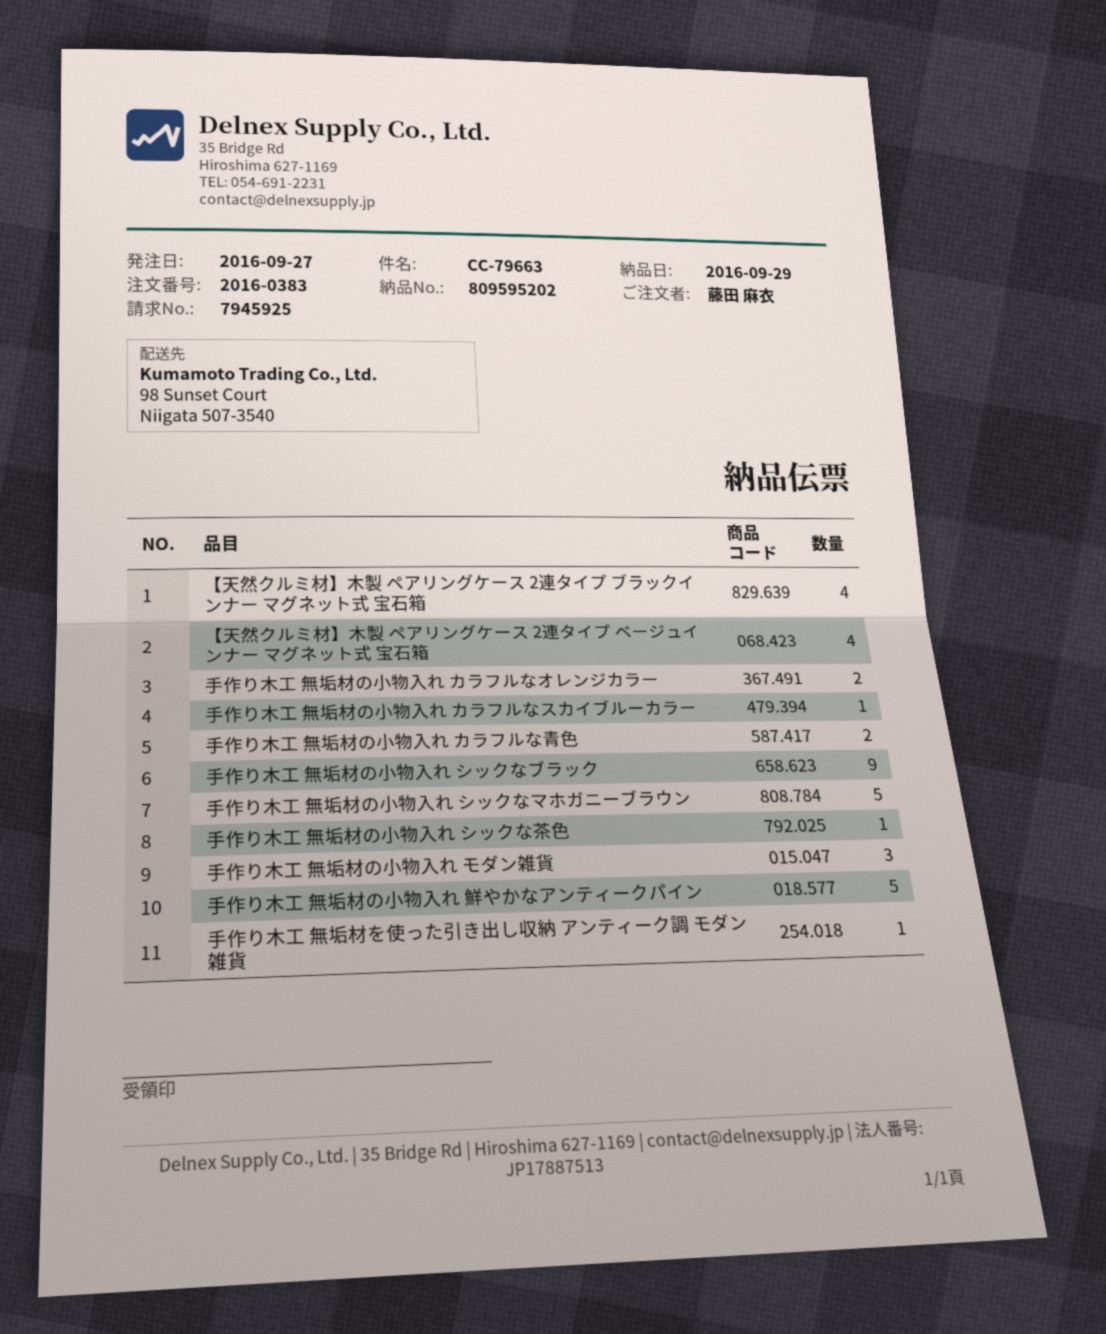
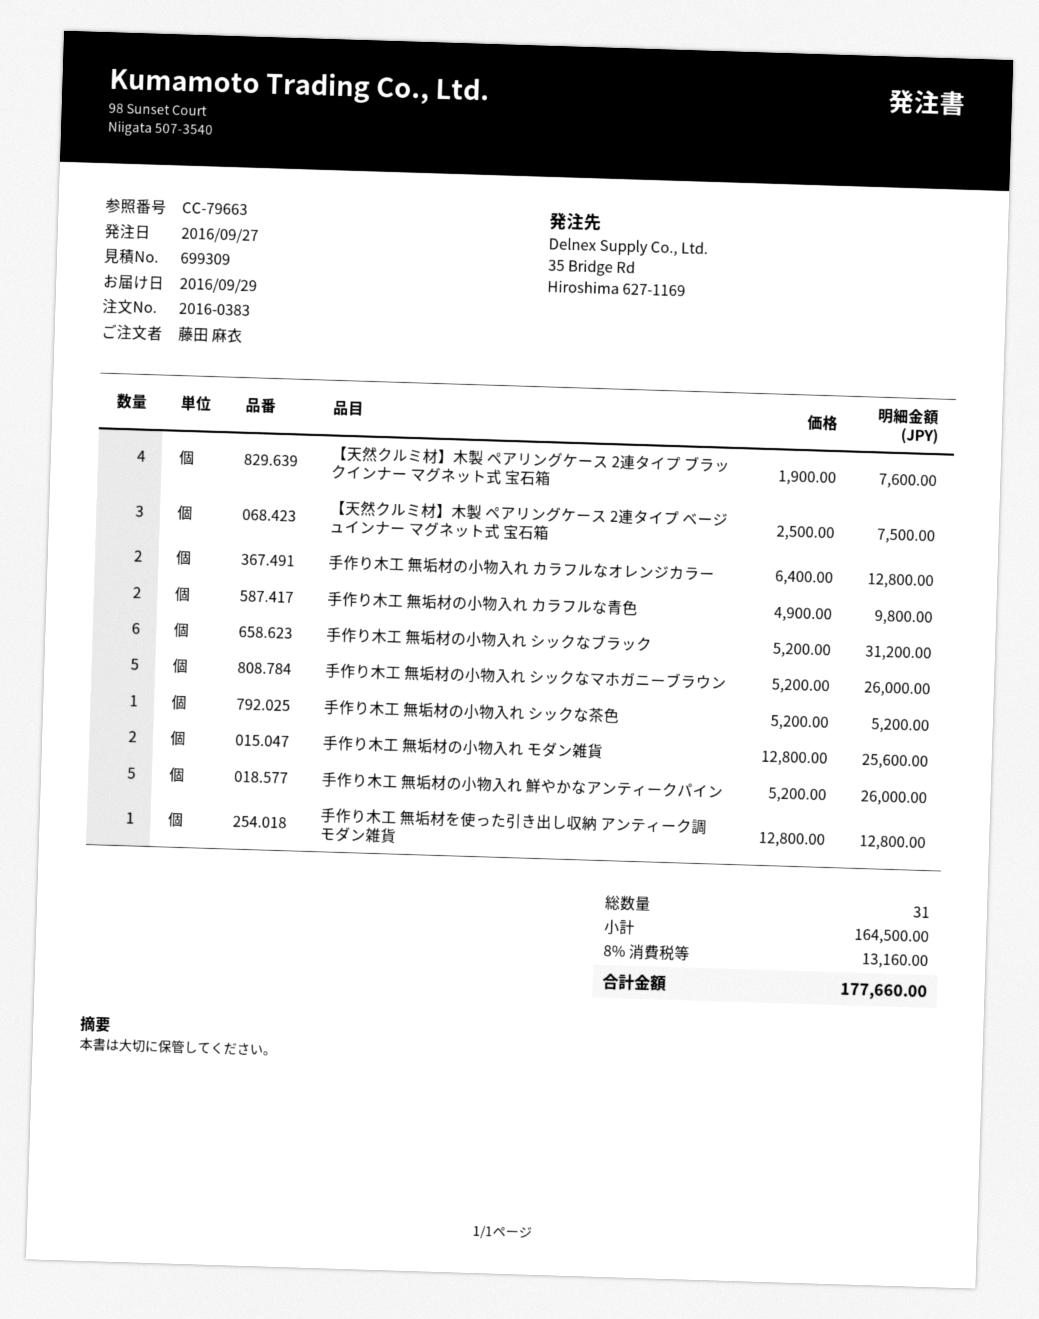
【天然クルミ材】木製 ペアリングケース 2連タイプ ベージュインナー マグネット式 宝石箱: 4 -> 3
手作り木工 無垢材の小物入れ カラフルなスカイブルーカラー: 1 -> none
手作り木工 無垢材の小物入れ シックなブラック: 9 -> 6
手作り木工 無垢材の小物入れ モダン雑貨: 3 -> 2

